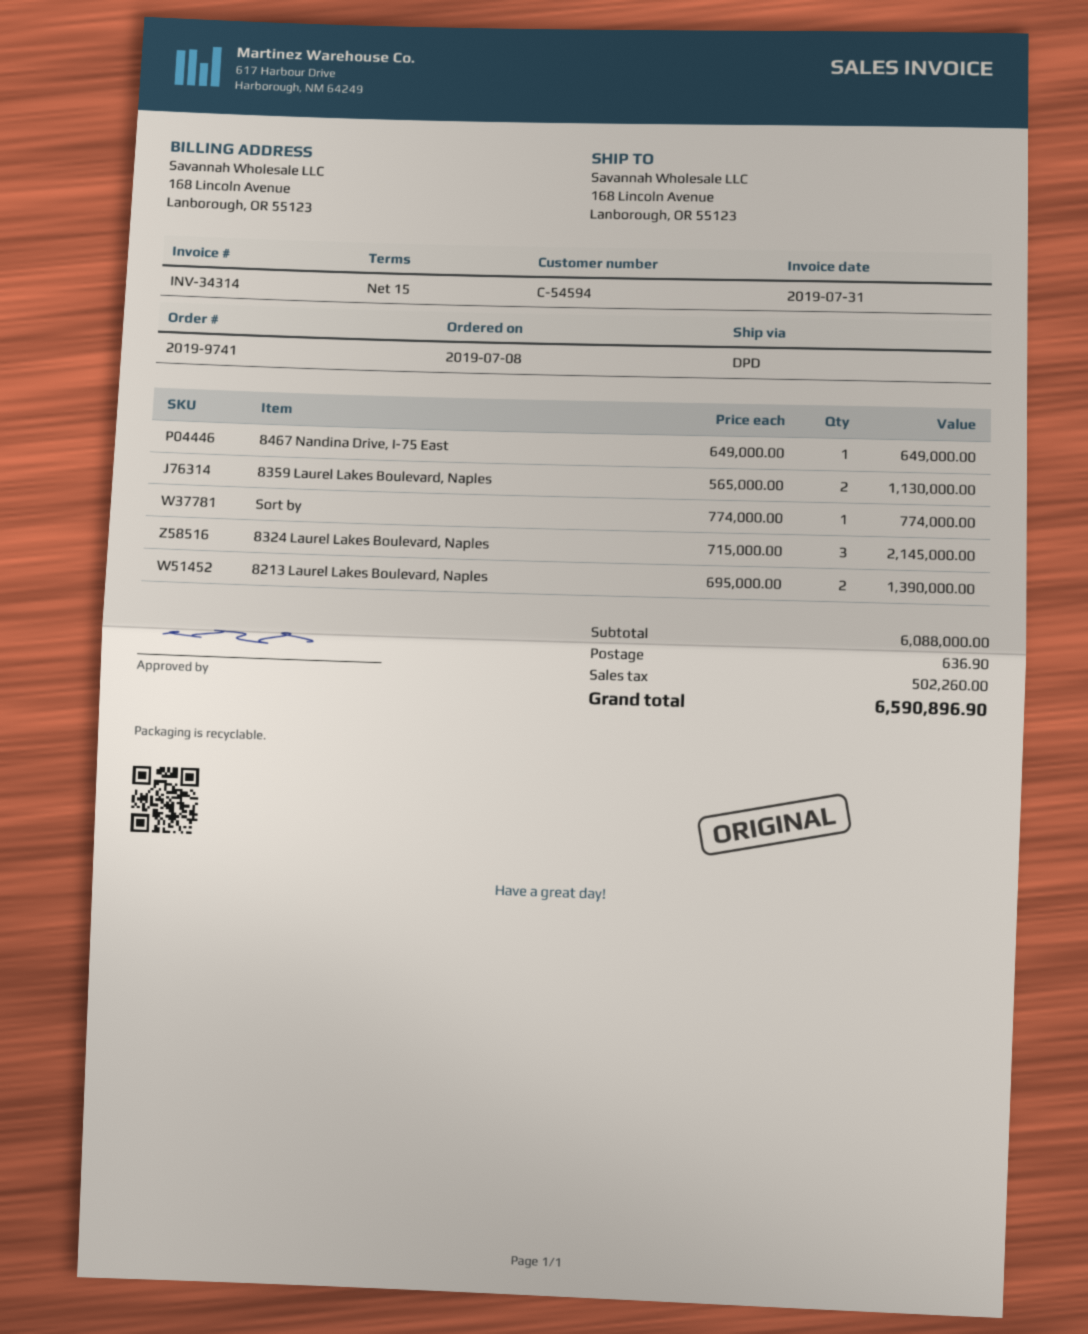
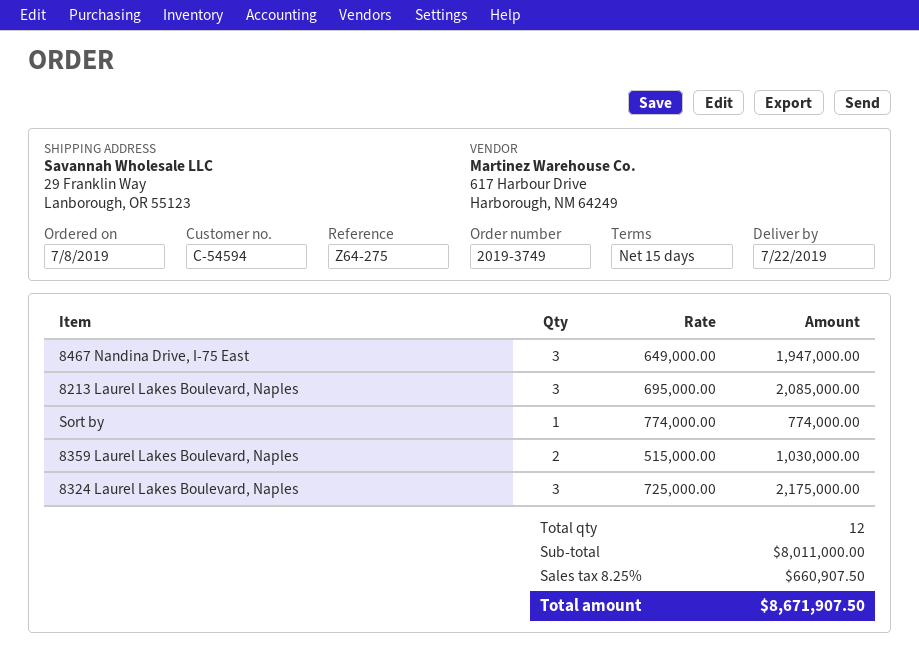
order number: 2019-9741 -> 2019-3749
ship to: 168 Lincoln Avenue, Lanborough, OR 55123 -> 29 Franklin Way, Lanborough, OR 55123
8467 Nandina Drive, I-75 East: 1 x 649000.00 = 649000.00 -> 3 x 649000.00 = 1947000.00
8359 Laurel Lakes Boulevard, Naples: 2 x 565000.00 = 1130000.00 -> 2 x 515000.00 = 1030000.00
8324 Laurel Lakes Boulevard, Naples: 3 x 715000.00 = 2145000.00 -> 3 x 725000.00 = 2175000.00
8213 Laurel Lakes Boulevard, Naples: 2 x 695000.00 = 1390000.00 -> 3 x 695000.00 = 2085000.00
subtotal: 6088000.00 -> 8011000.00
shipping: 636.90 -> none
tax: 502260.00 -> 660907.50
total: 6590896.90 -> 8671907.50

